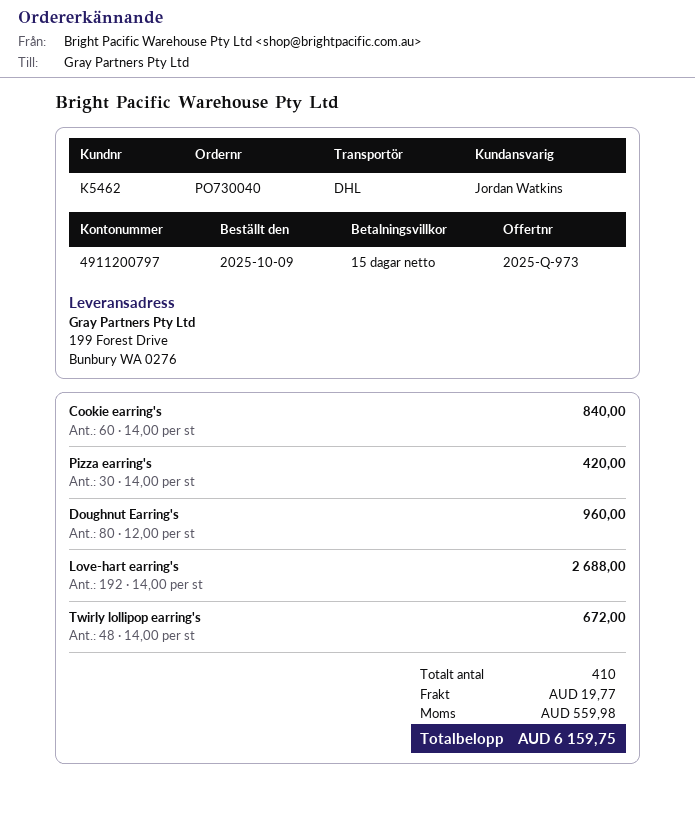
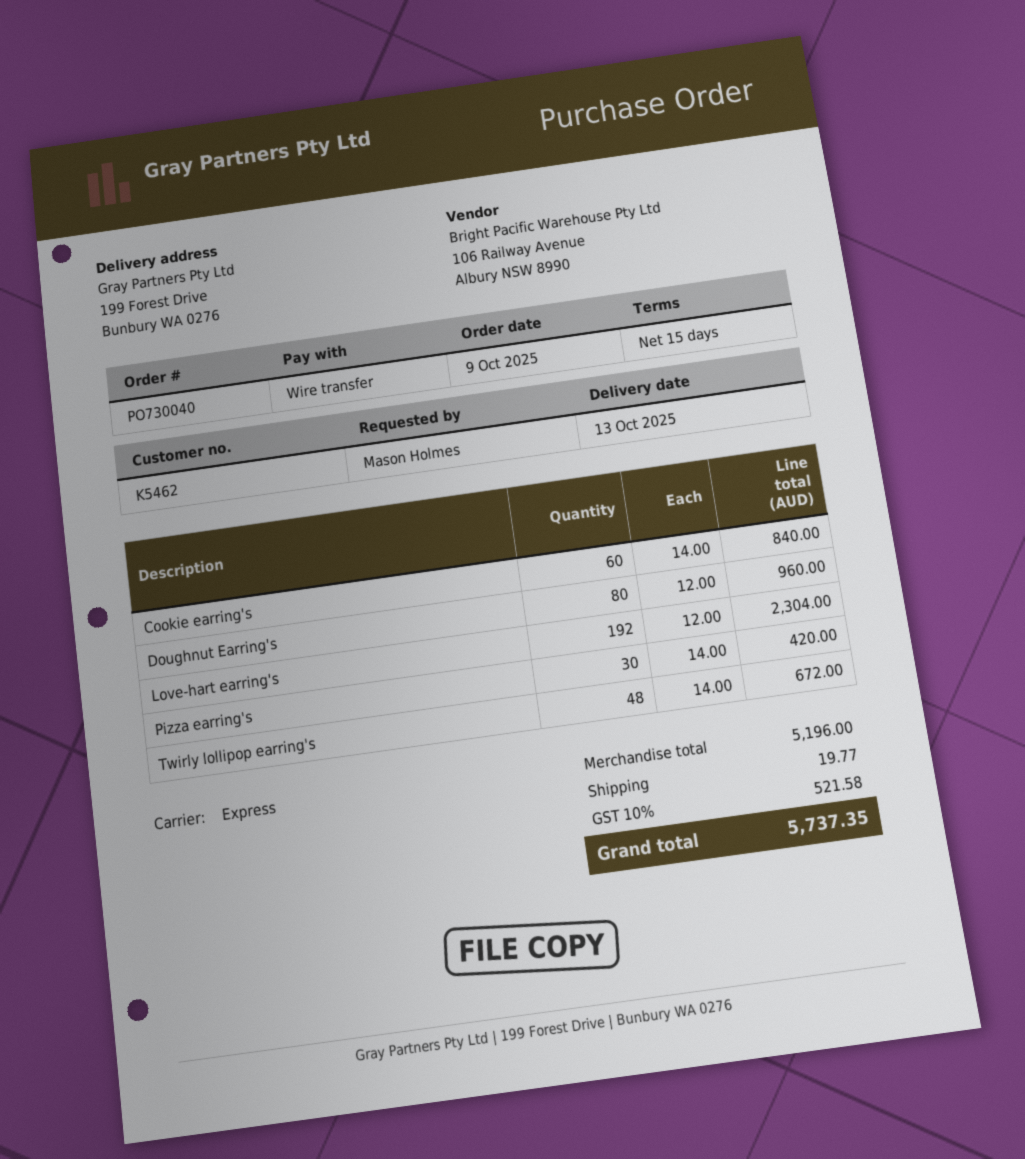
shipping method: DHL -> express
Love-hart earring's: 192 x 14.00 = 2688.00 -> 192 x 12.00 = 2304.00
tax: 559.98 -> 521.58
total: 6159.75 -> 5737.35

